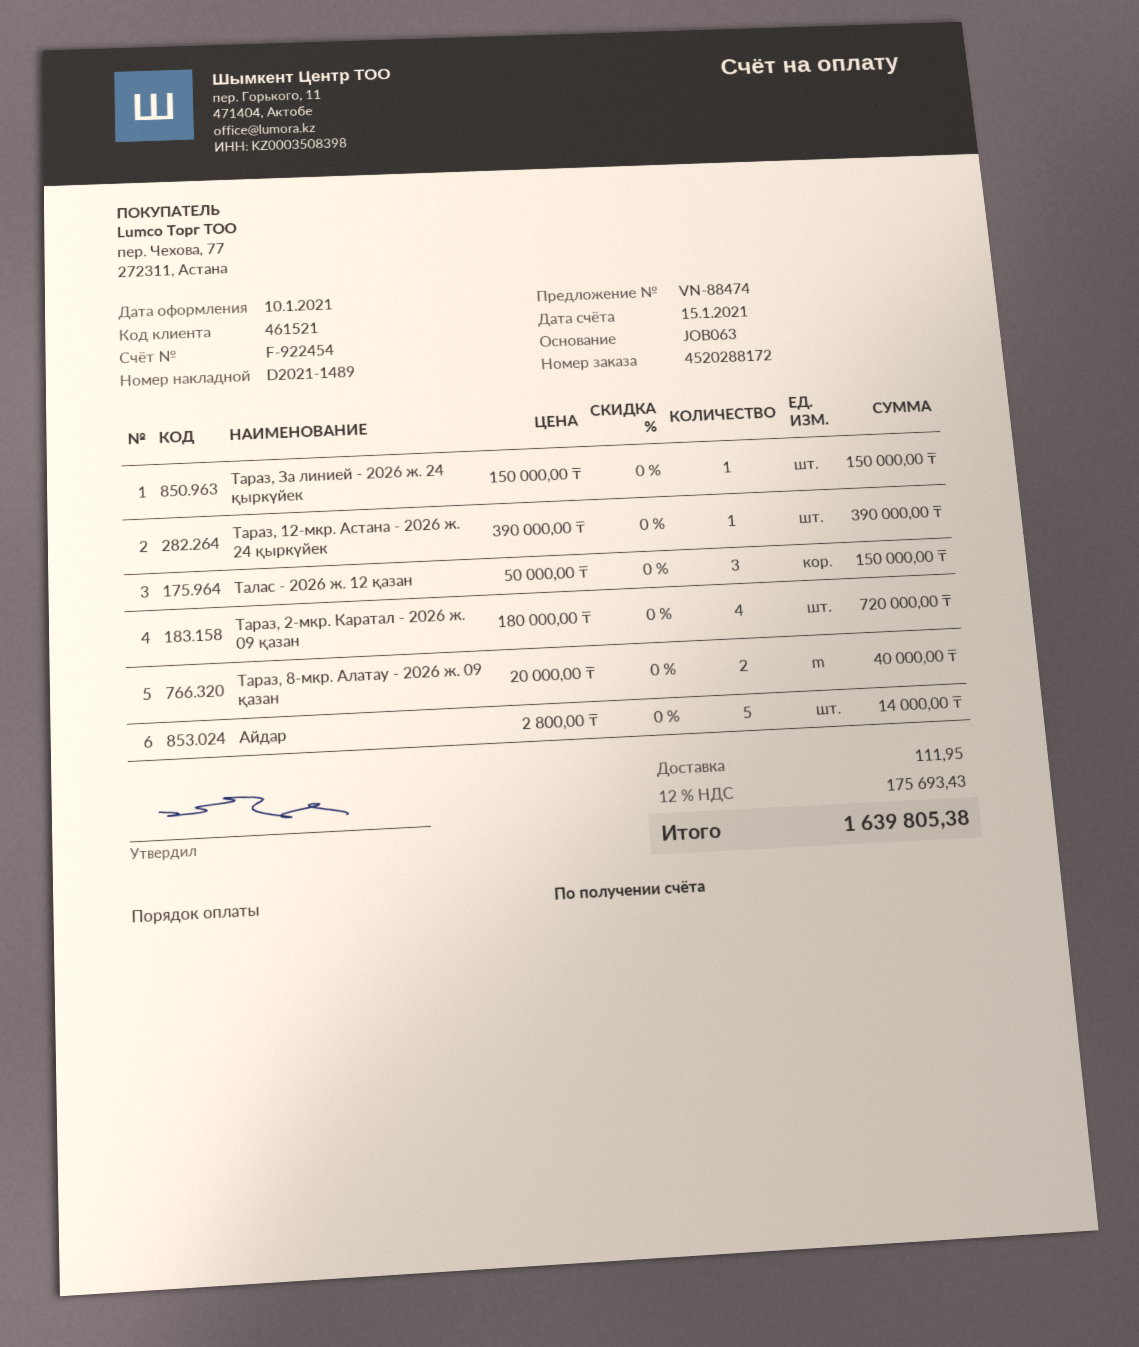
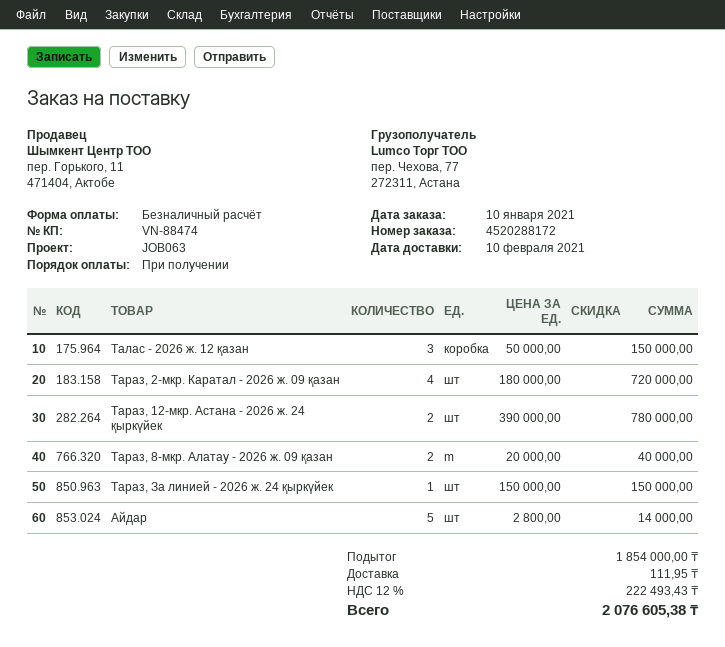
Тараз, 12-мкр. Астана - 2026 ж. 24 қыркүйек: 1 x 390000.00 = 390000.00 -> 2 x 390000.00 = 780000.00
tax: 12% = 175693.43 -> 12% = 222493.43
total: 1639805.38 -> 2076605.38

